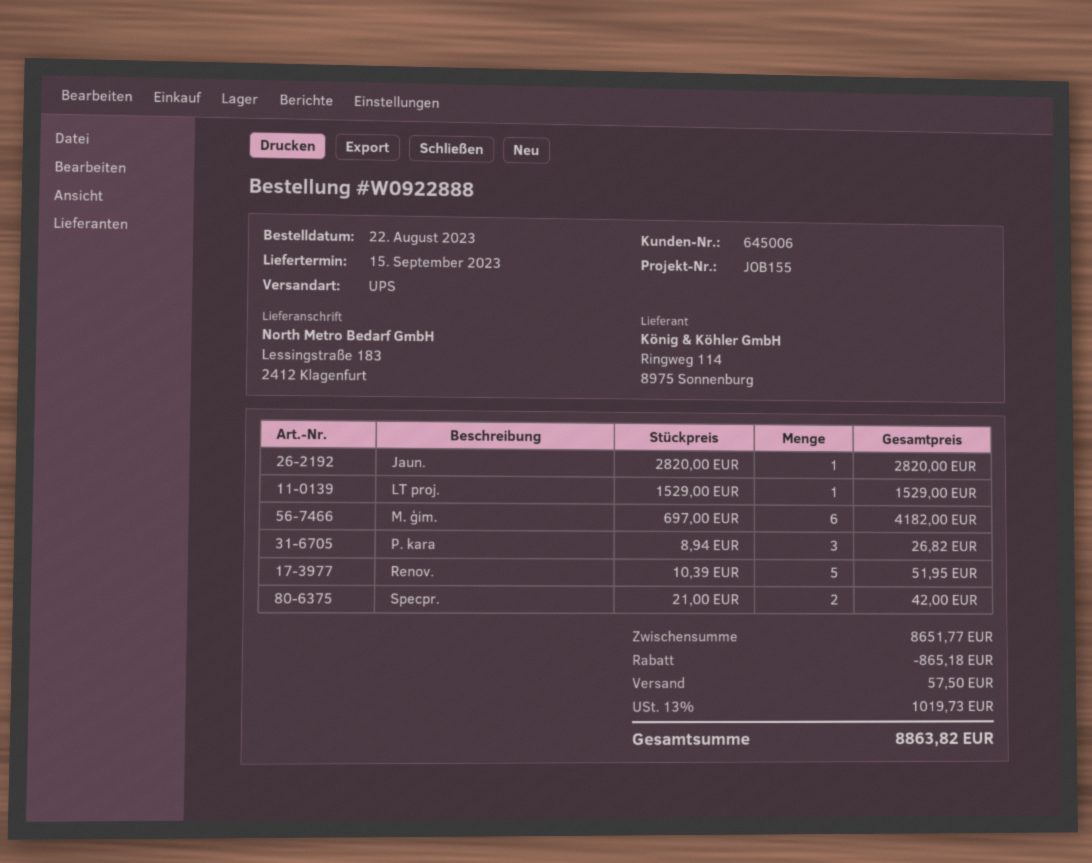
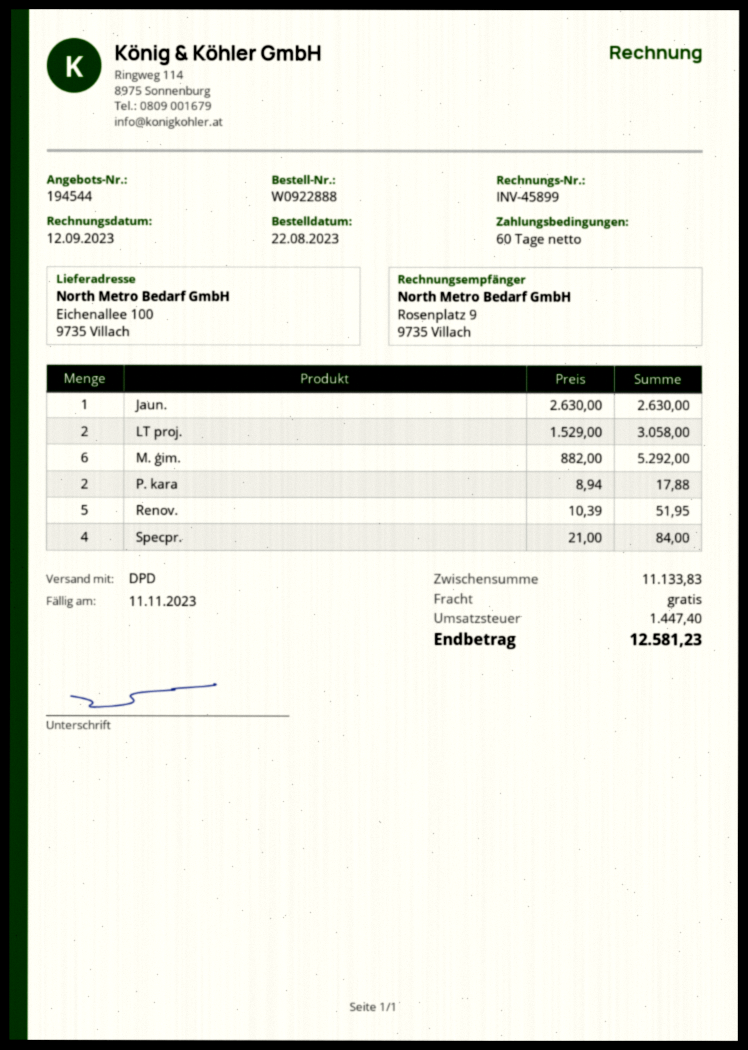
shipping method: UPS -> DPD
ship to: Lessingstraße 183, 2412 Klagenfurt -> Eichenallee 100, 9735 Villach
Jaun.: 1 x 2820.00 = 2820.00 -> 1 x 2630.00 = 2630.00
LT proj.: 1 x 1529.00 = 1529.00 -> 2 x 1529.00 = 3058.00
M. ģim.: 6 x 697.00 = 4182.00 -> 6 x 882.00 = 5292.00
P. kara: 3 x 8.94 = 26.82 -> 2 x 8.94 = 17.88
Specpr.: 2 x 21.00 = 42.00 -> 4 x 21.00 = 84.00
subtotal: 8651.77 -> 11133.83
discount: 865.18 -> none
shipping: 57.50 -> 0.00
tax: 1019.73 -> 1447.40
total: 8863.82 -> 12581.23

